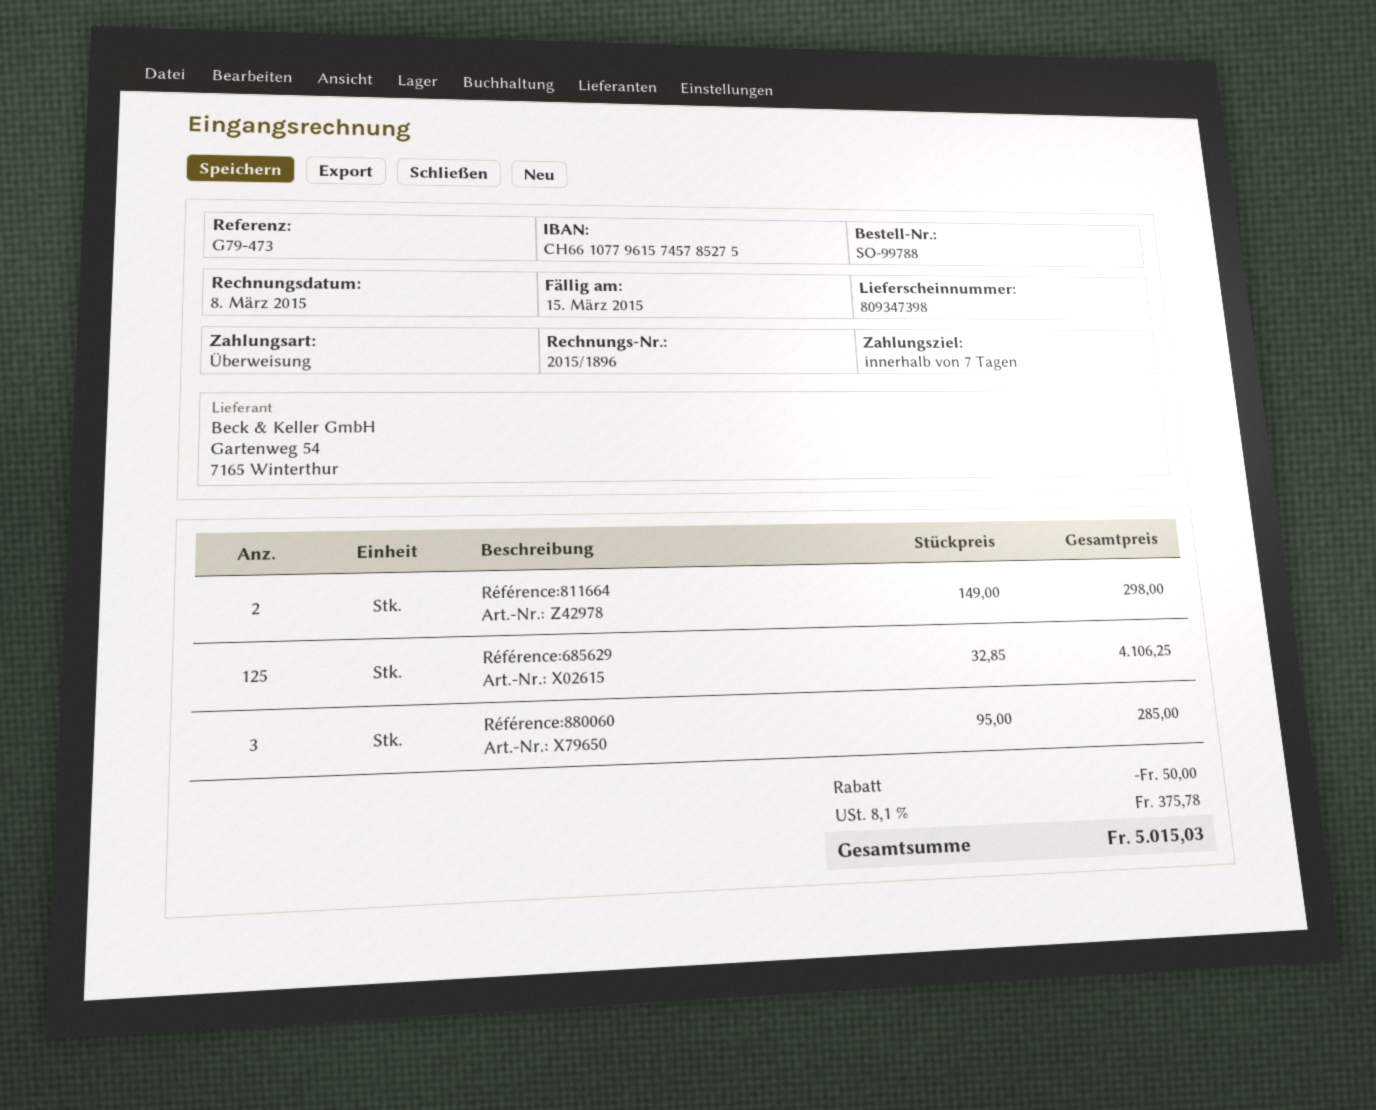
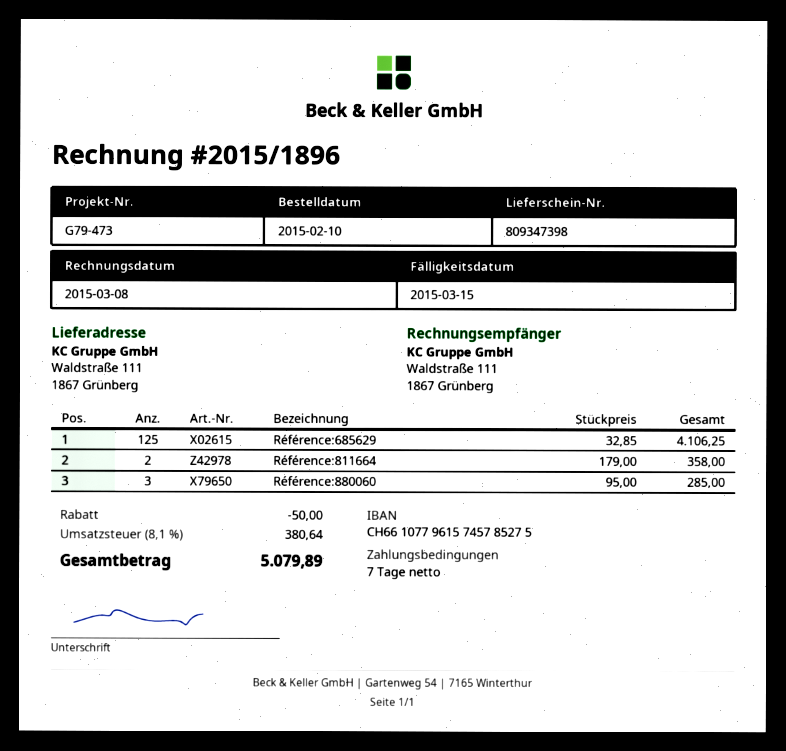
Référence:811664: 2 x 149.00 = 298.00 -> 2 x 179.00 = 358.00
tax: 8.1% = 375.78 -> 8.1% = 380.64
total: 5015.03 -> 5079.89

